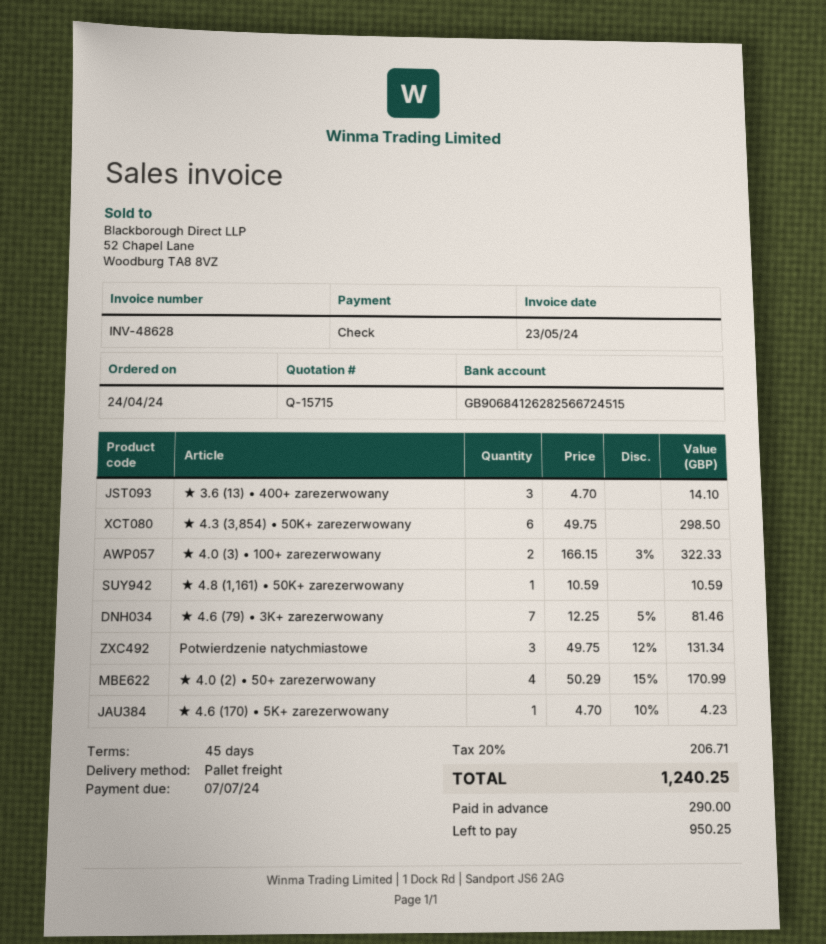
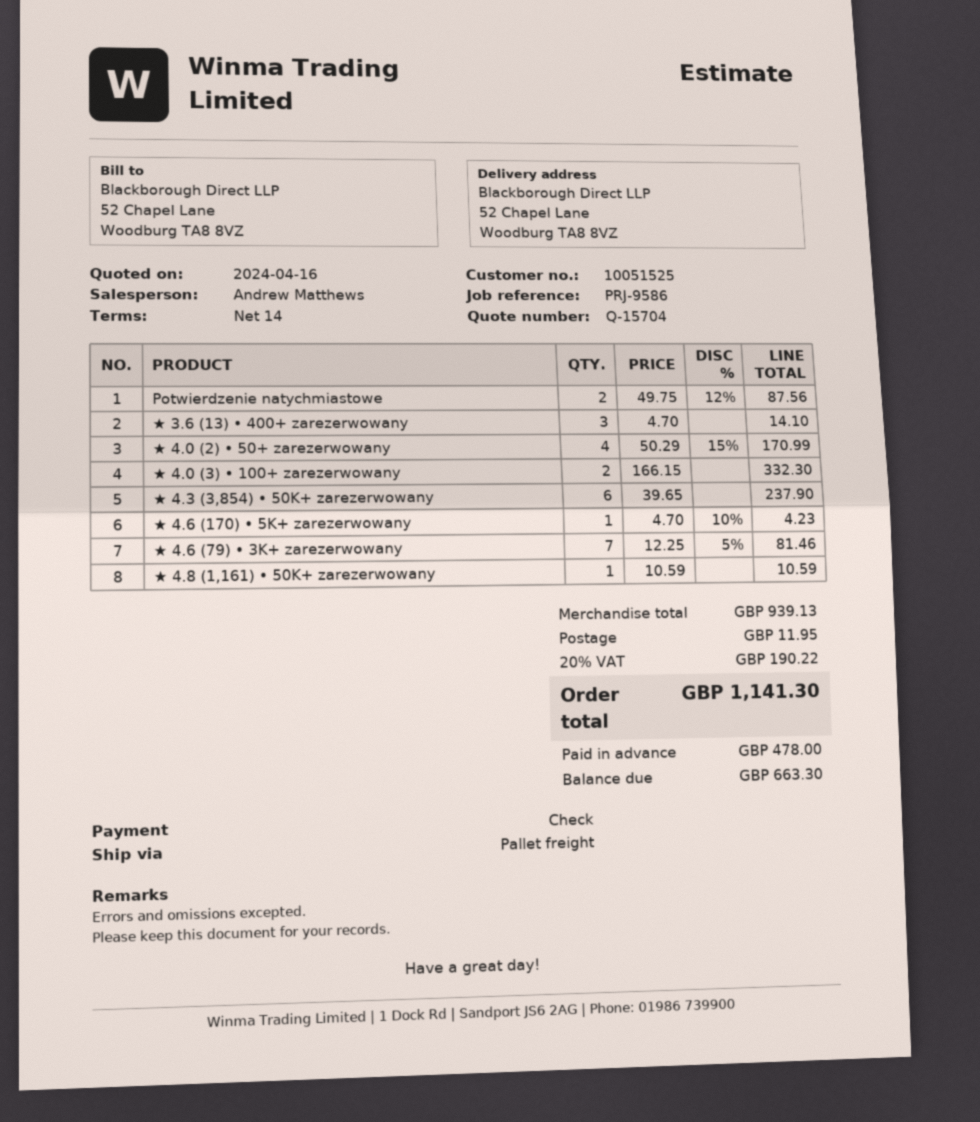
quote number: Q-15715 -> Q-15704
payment terms: 45 days -> 14 days
★ 4.3 (3,854) • 50K+ zarezerwowany: 6 x 49.75 = 298.50 -> 6 x 39.65 = 237.90
★ 4.0 (3) • 100+ zarezerwowany: 2 x 166.15 - 3% = 322.33 -> 2 x 166.15 = 332.30
Potwierdzenie natychmiastowe: 3 x 49.75 - 12% = 131.34 -> 2 x 49.75 - 12% = 87.56
shipping: none -> 11.95
tax: 20% = 206.71 -> 20% = 190.22
total: 1240.25 -> 1141.30
deposit: 290.00 -> 478.00
balance: 950.25 -> 663.30

